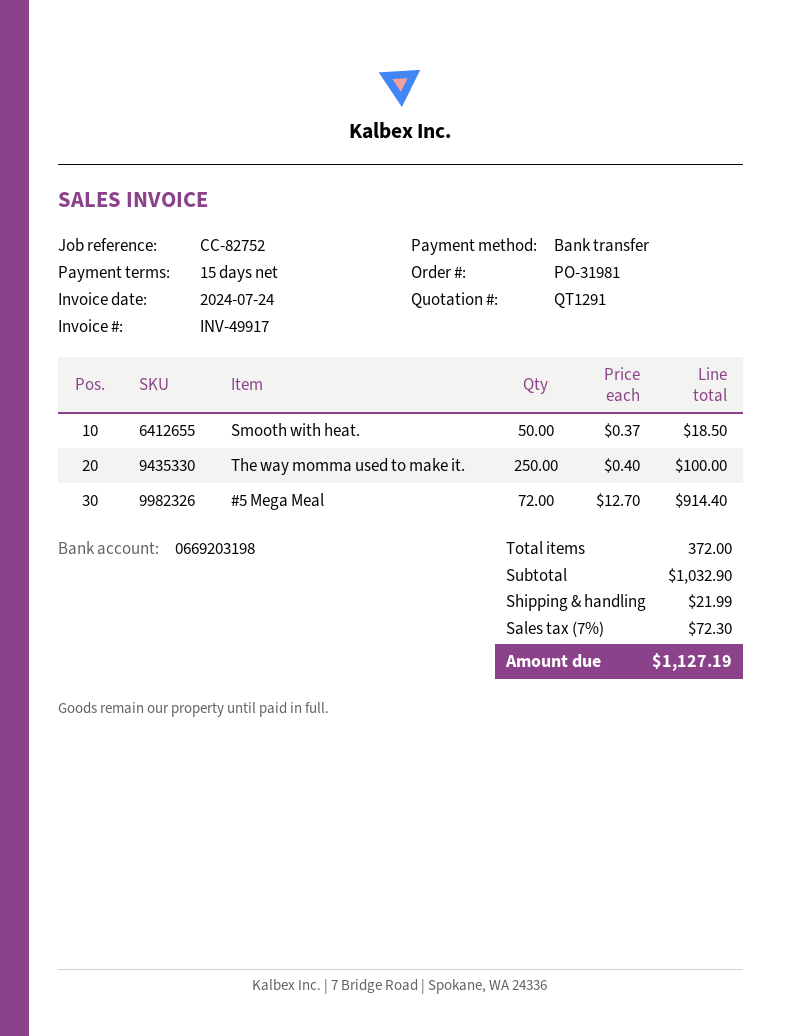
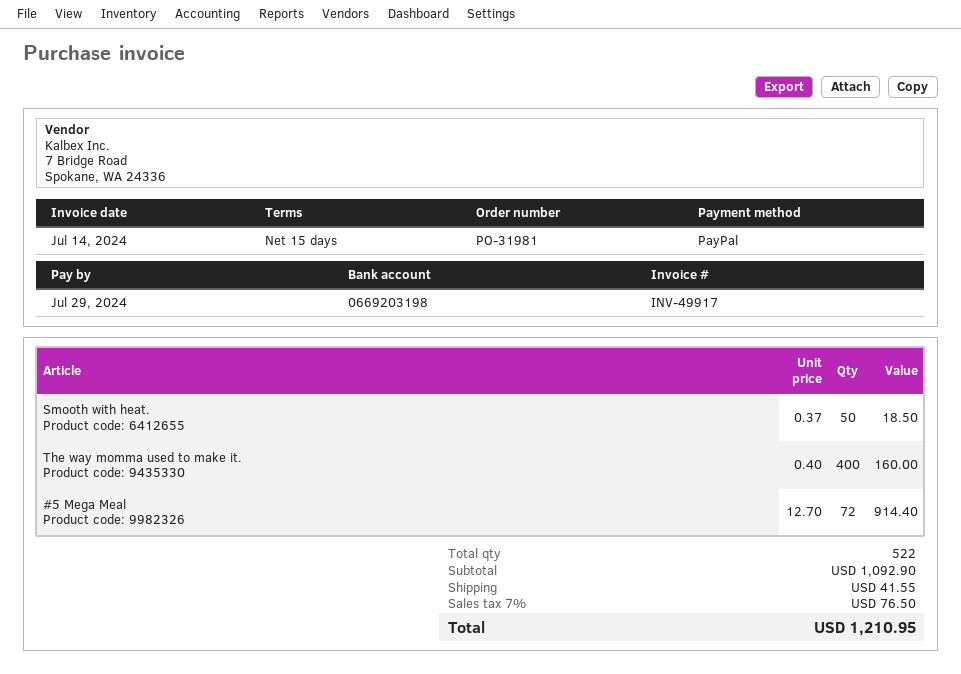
invoice date: 2024-07-24 -> 2024-07-14
payment method: bank transfer -> PayPal
The way momma used to make it.: 250 x 0.40 = 100.00 -> 400 x 0.40 = 160.00
total quantity: 372 -> 522
subtotal: 1032.90 -> 1092.90
shipping: 21.99 -> 41.55
tax: 7% = 72.30 -> 7% = 76.50
total: 1127.19 -> 1210.95

